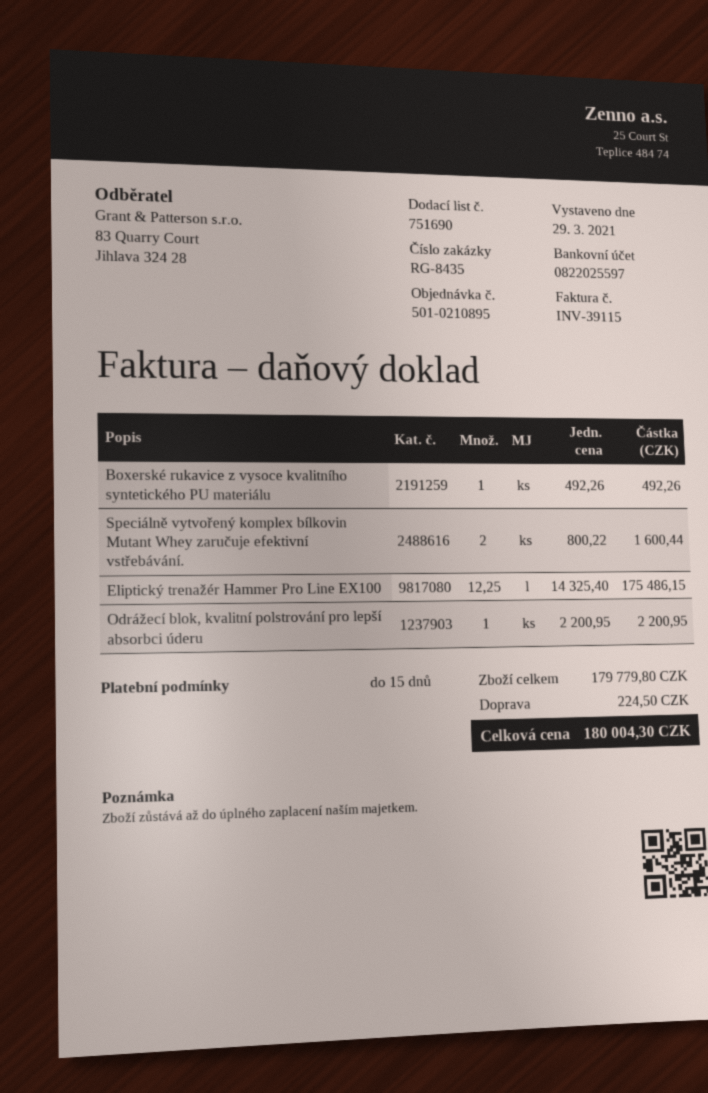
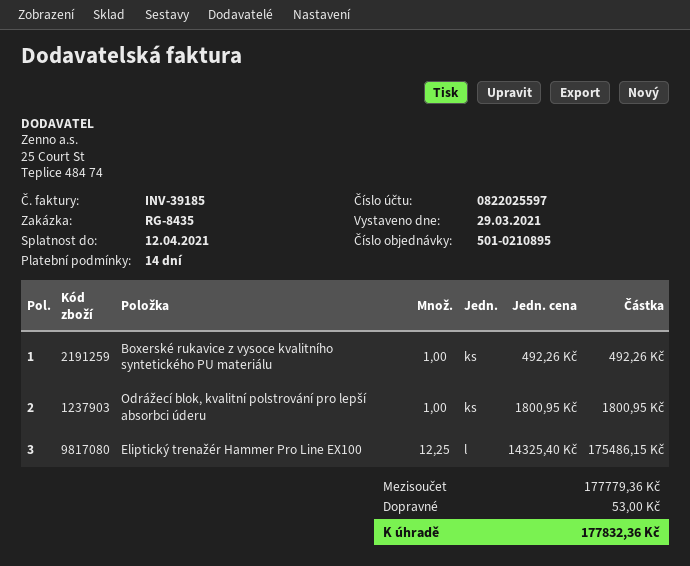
invoice number: INV-39115 -> INV-39185
payment terms: 15 days -> 14 days
Speciálně vytvořený komplex bílkovin Mutant Whey zaručuje efektivní vstřebávání.: 2 x 800.22 = 1600.44 -> none
Odrážecí blok, kvalitní polstrování pro lepší absorbci úderu: 1 x 2200.95 = 2200.95 -> 1 x 1800.95 = 1800.95
subtotal: 179779.80 -> 177779.36
shipping: 224.50 -> 53.00
total: 180004.30 -> 177832.36

